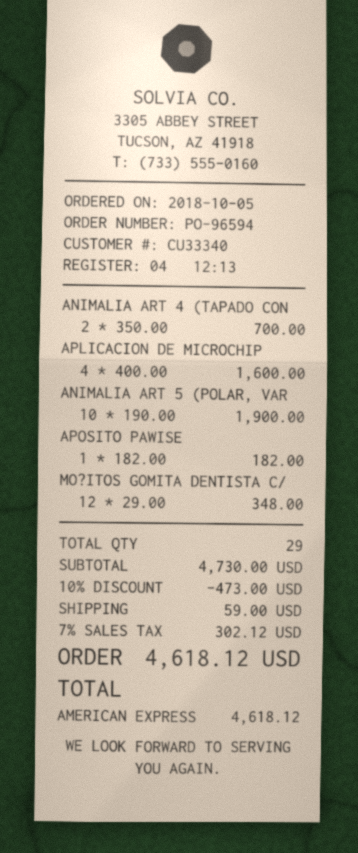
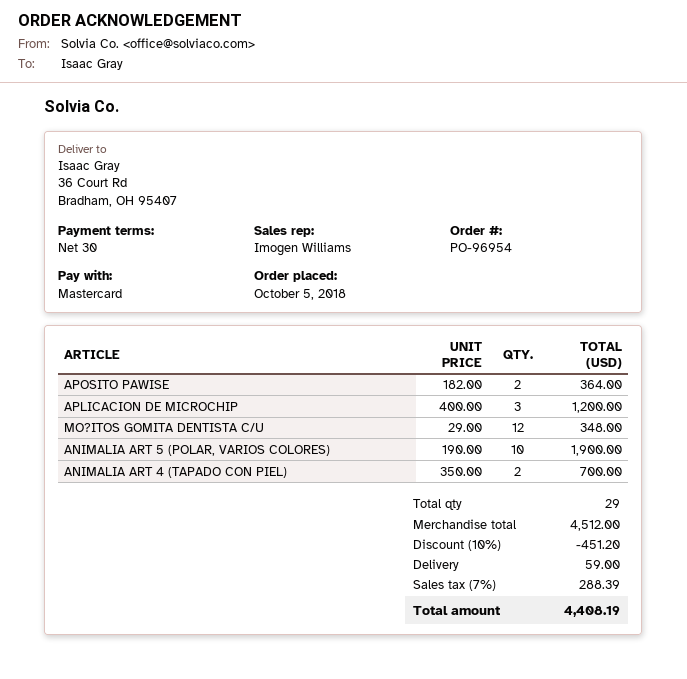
order number: PO-96594 -> PO-96954
payment method: American Express -> Mastercard
APLICACION DE MICROCHIP: 4 x 400.00 = 1600.00 -> 3 x 400.00 = 1200.00
APOSITO PAWISE: 1 x 182.00 = 182.00 -> 2 x 182.00 = 364.00
subtotal: 4730.00 -> 4512.00
discount: 10% = 473.00 -> 10% = 451.20
tax: 7% = 302.12 -> 7% = 288.39
total: 4618.12 -> 4408.19

